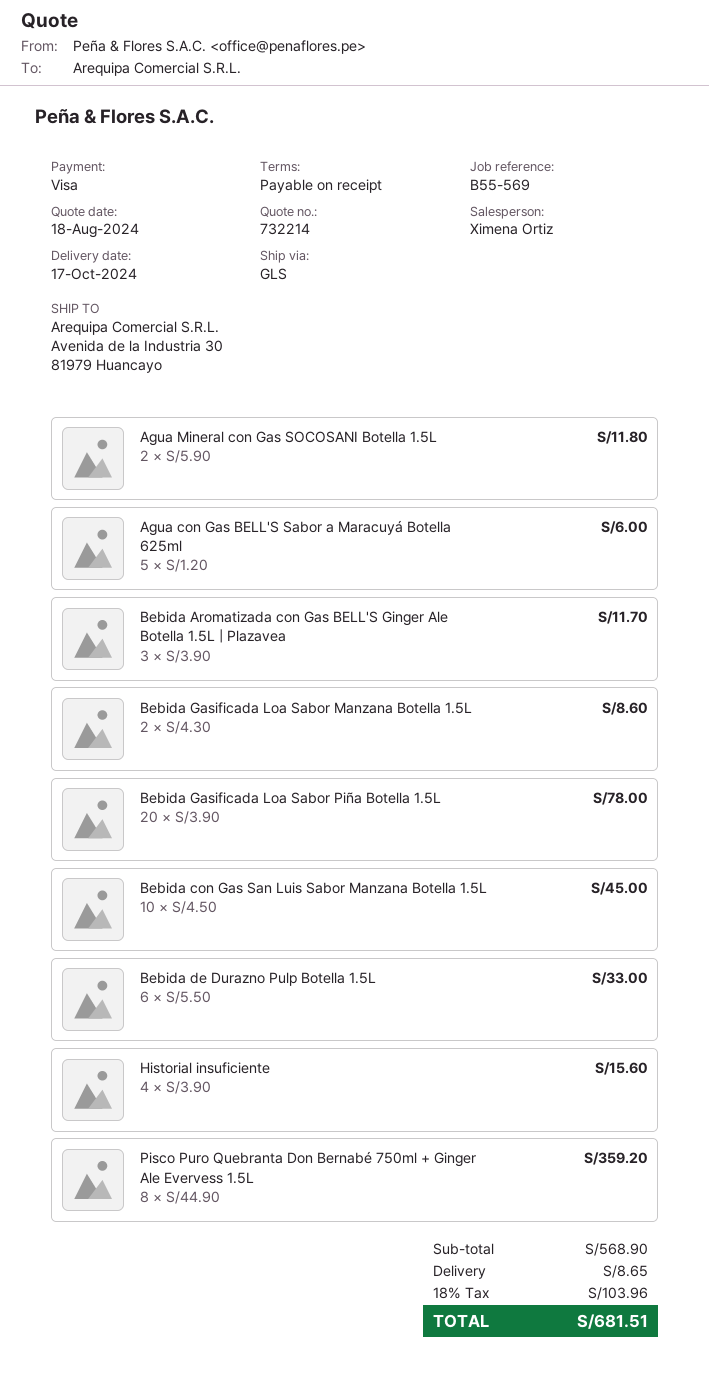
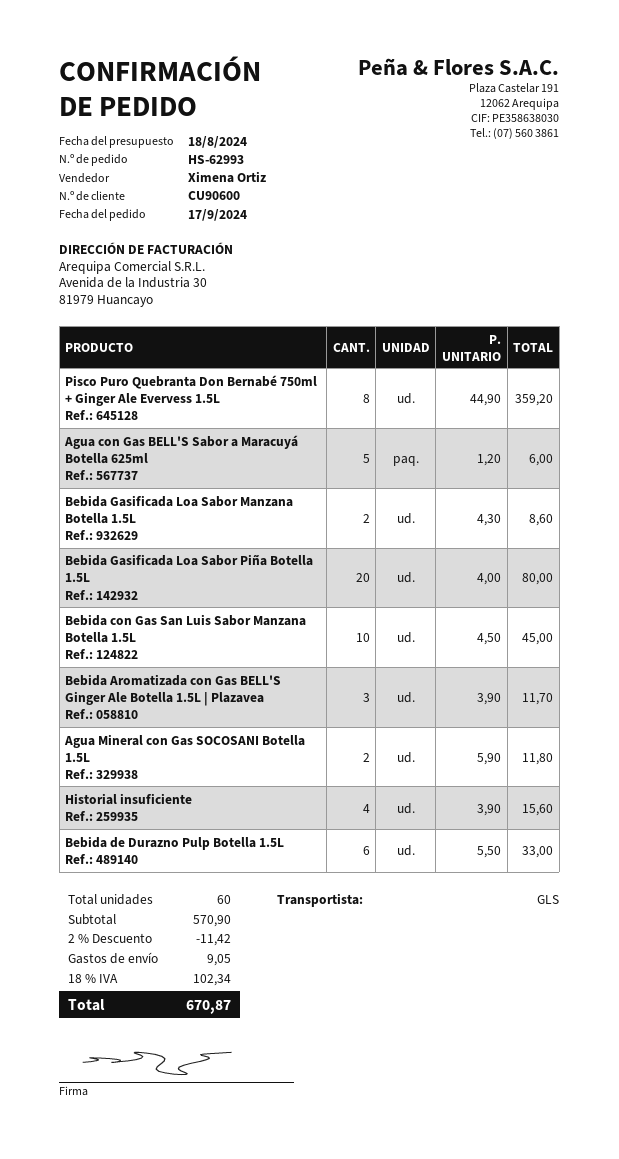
Bebida Gasificada Loa Sabor Piña Botella 1.5L: 20 x 3.90 = 78.00 -> 20 x 4.00 = 80.00
subtotal: 568.90 -> 570.90
discount: none -> 2% = 11.42
shipping: 8.65 -> 9.05
tax: 18% = 103.96 -> 18% = 102.34
total: 681.51 -> 670.87

